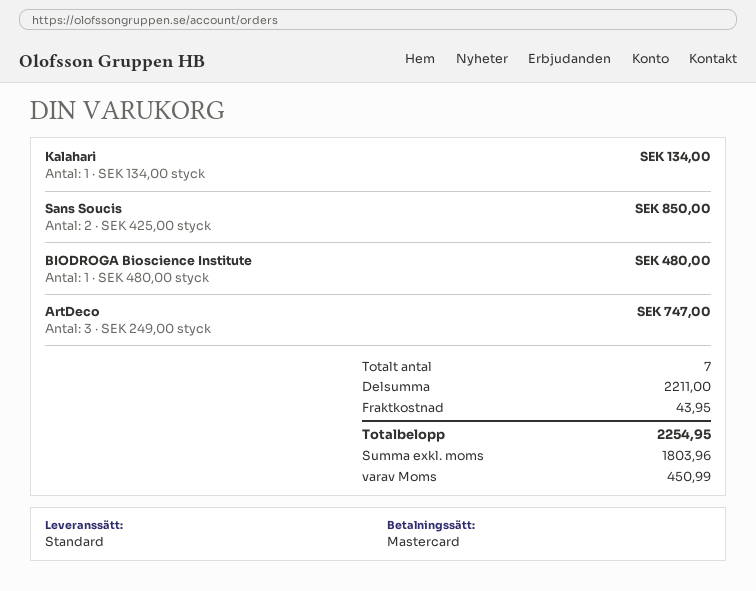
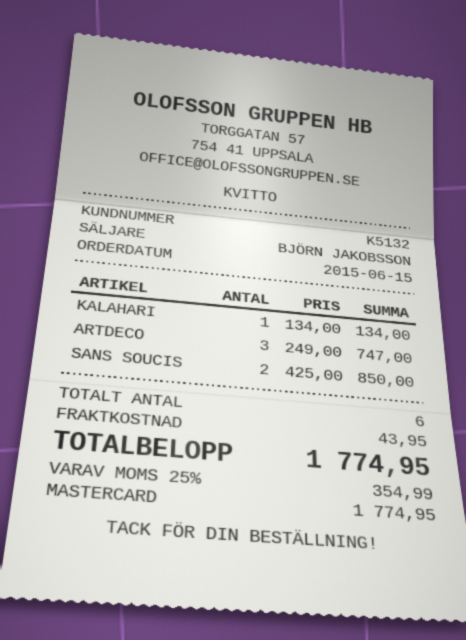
BIODROGA Bioscience Institute: 1 x 480.00 = 480.00 -> none
total quantity: 7 -> 6
tax: 450.99 -> 354.99
total: 2254.95 -> 1774.95

